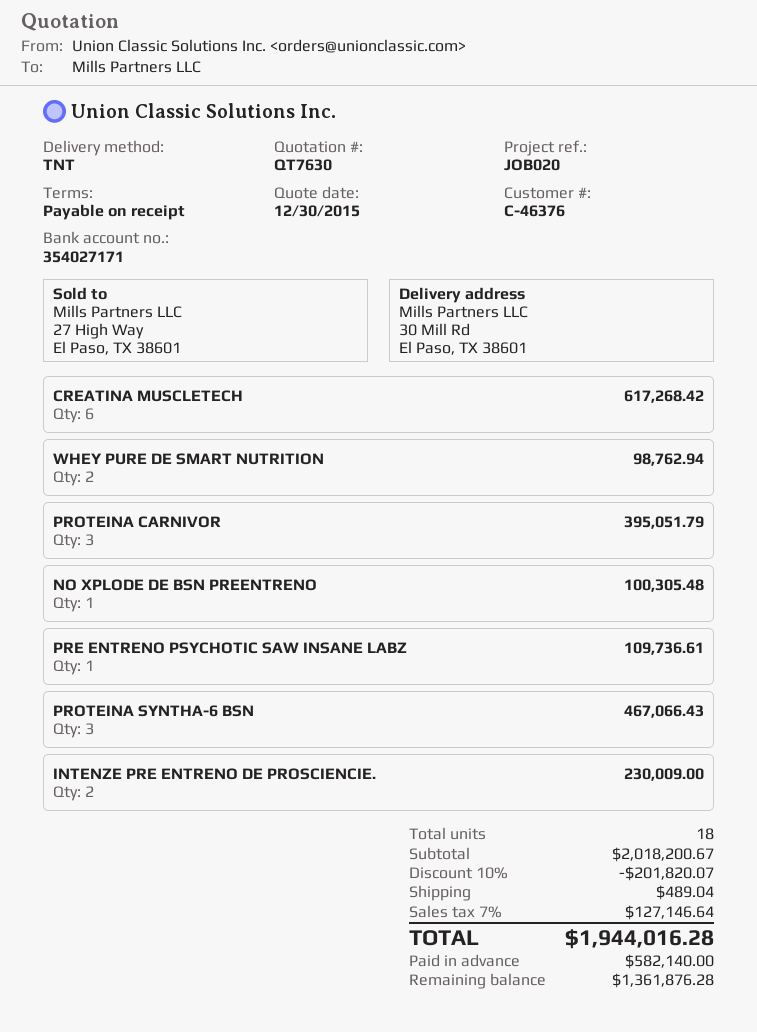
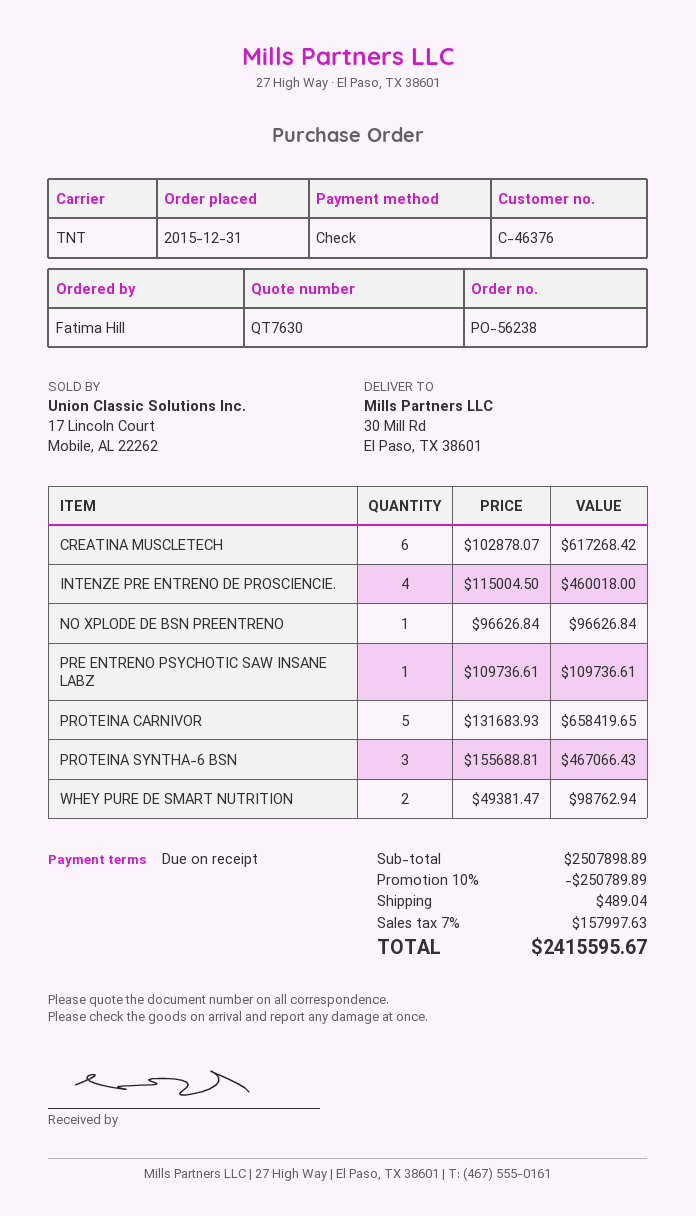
PROTEINA CARNIVOR: 3 for 395051.79 -> 5 for 658419.65
NO XPLODE DE BSN PREENTRENO: 1 for 100305.48 -> 1 for 96626.84
INTENZE PRE ENTRENO DE PROSCIENCIE.: 2 for 230009.00 -> 4 for 460018.00
subtotal: 2018200.67 -> 2507898.89
discount: 10% = 201820.07 -> 10% = 250789.89
tax: 7% = 127146.64 -> 7% = 157997.63
total: 1944016.28 -> 2415595.67

